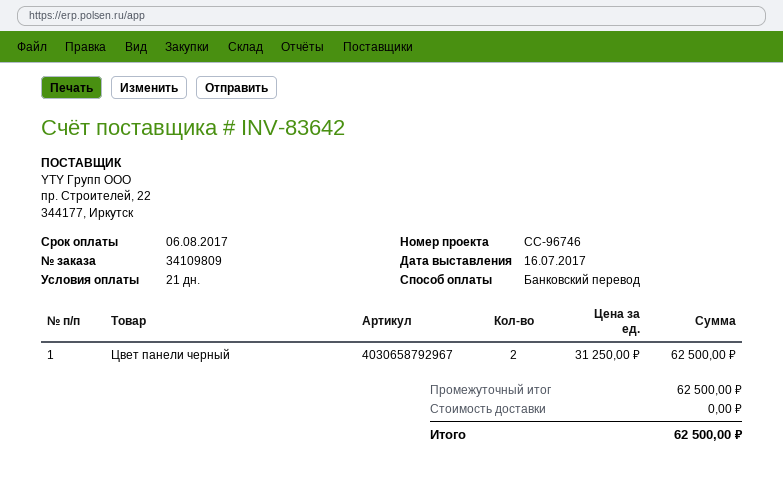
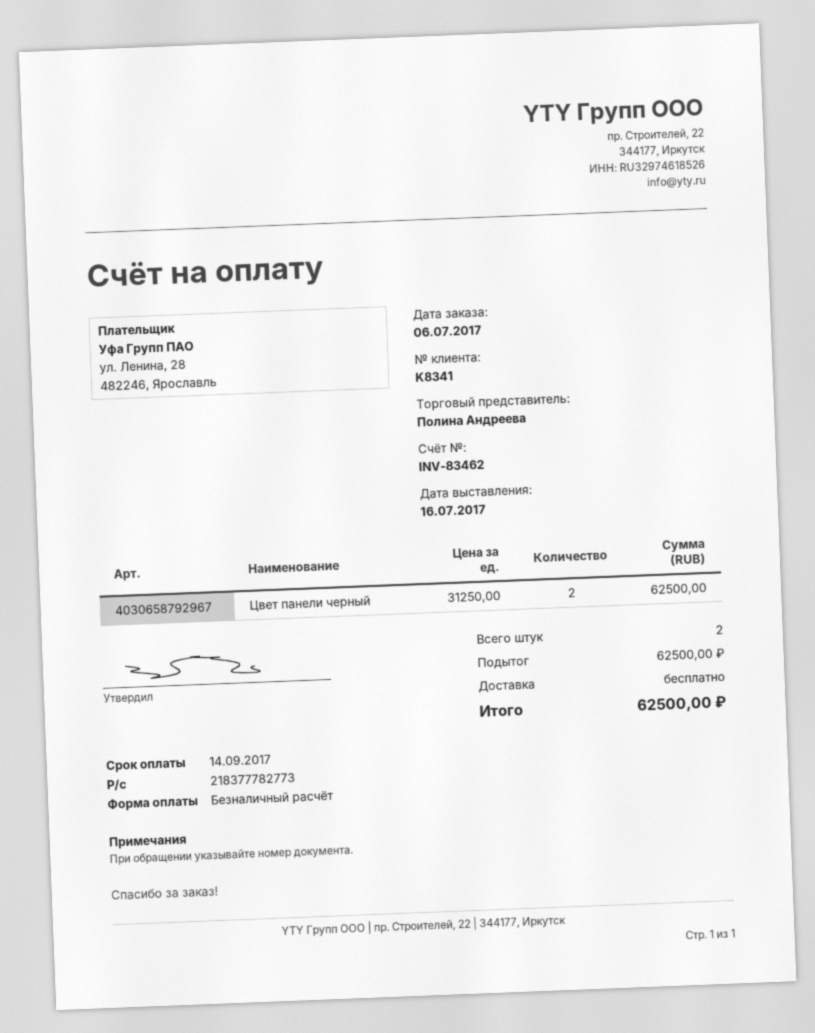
invoice number: INV-83642 -> INV-83462
due date: 2017-08-06 -> 2017-09-14

